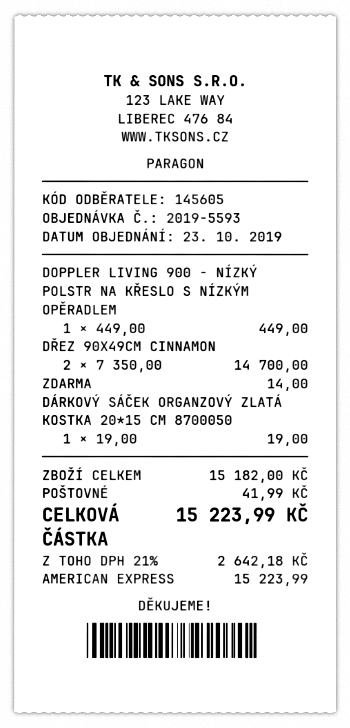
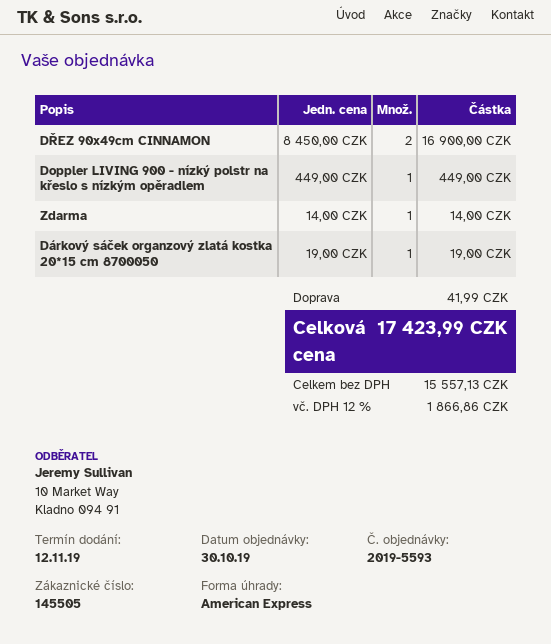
order date: 2019-10-23 -> 2019-10-30
customer number: 145605 -> 145505
DŘEZ 90X49CM CINNAMON: 2 x 7350.00 = 14700.00 -> 2 x 8450.00 = 16900.00
tax: 21% = 2642.18 -> 12% = 1866.86
total: 15223.99 -> 17423.99

